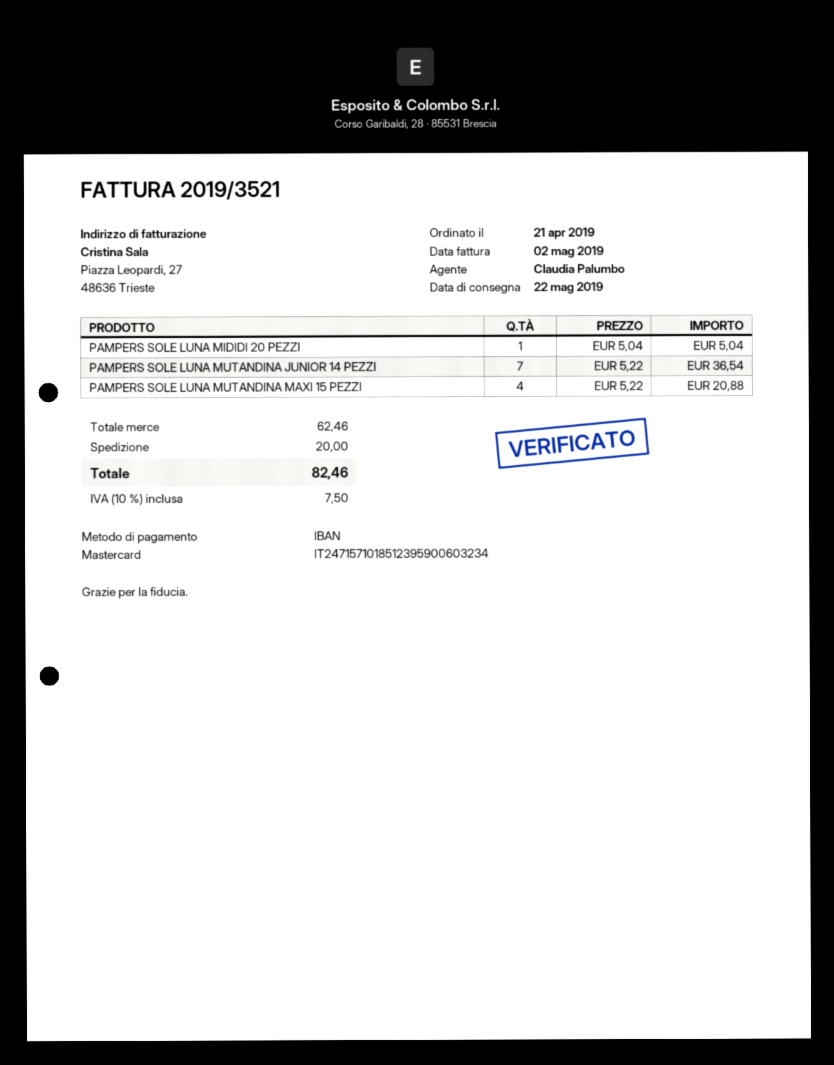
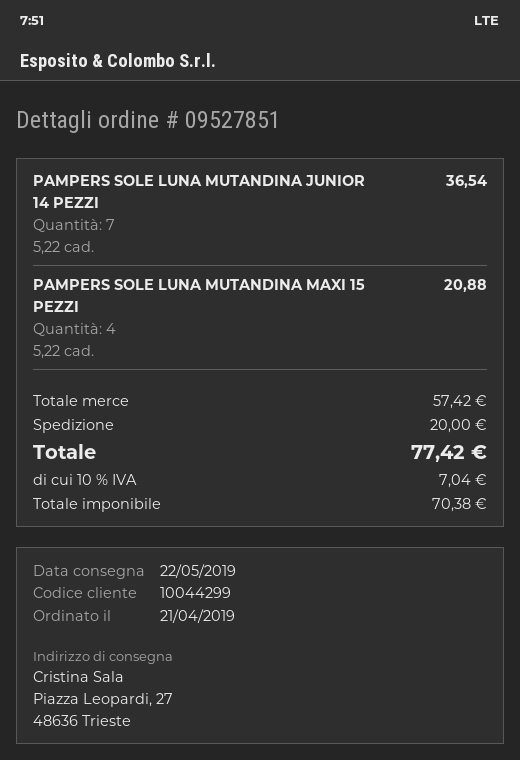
PAMPERS SOLE LUNA MIDIDI 20 PEZZI: 1 x 5.04 = 5.04 -> none
subtotal: 62.46 -> 57.42
tax: 10% = 7.50 -> 10% = 7.04
total: 82.46 -> 77.42

